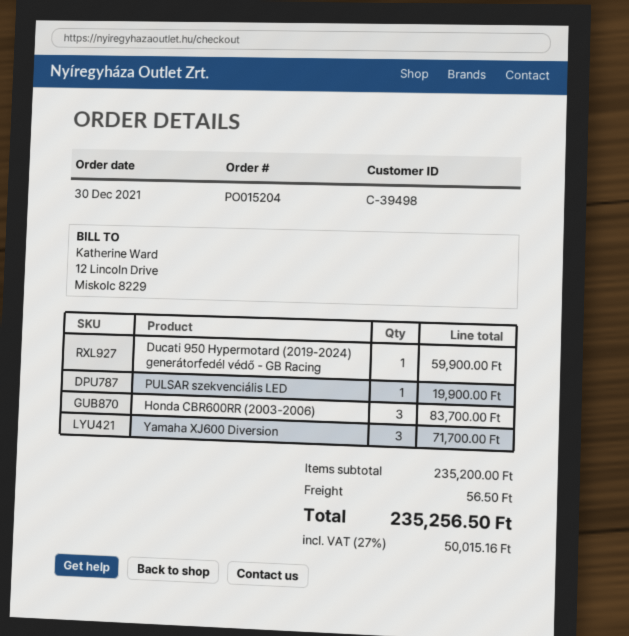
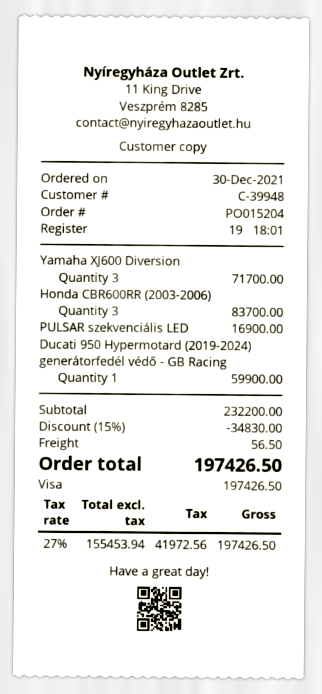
customer number: C-39498 -> C-39948
PULSAR szekvenciális LED: 1 for 19900.00 -> 1 for 16900.00
subtotal: 235200.00 -> 232200.00
discount: none -> 15% = 34830.00
tax: 27% = 50015.16 -> 27% = 41972.56
total: 235256.50 -> 197426.50

